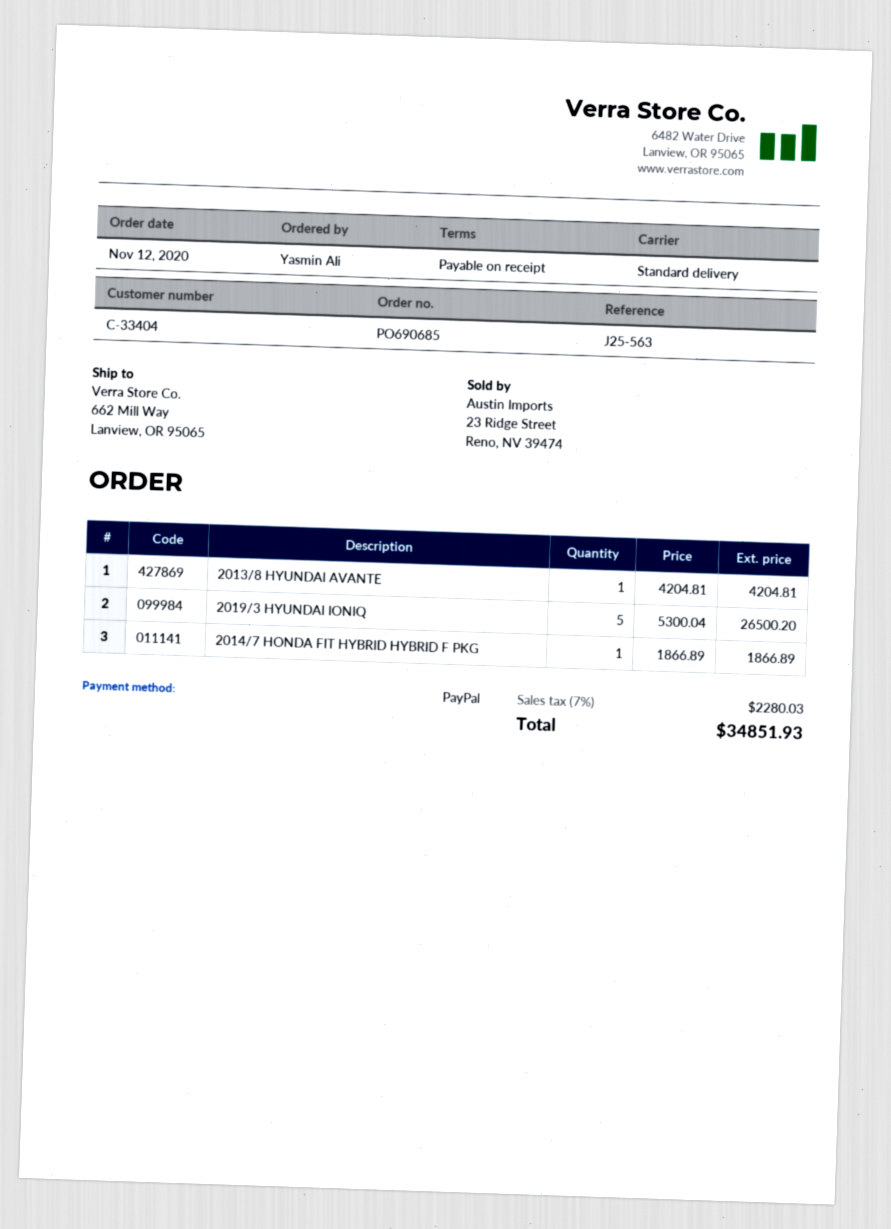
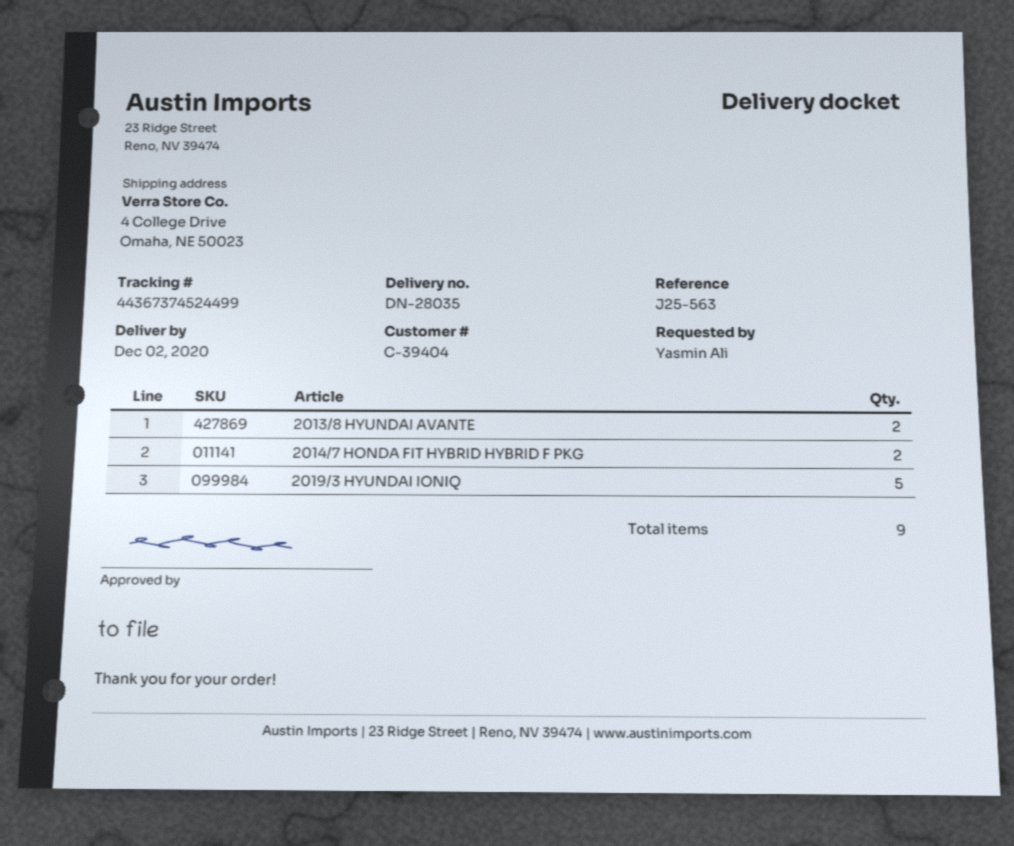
customer number: C-33404 -> C-39404
ship to: 662 Mill Way, Lanview, OR 95065 -> 4 College Drive, Omaha, NE 50023
2013/8 HYUNDAI AVANTE: 1 -> 2
2014/7 HONDA FIT HYBRID HYBRID F PKG: 1 -> 2

